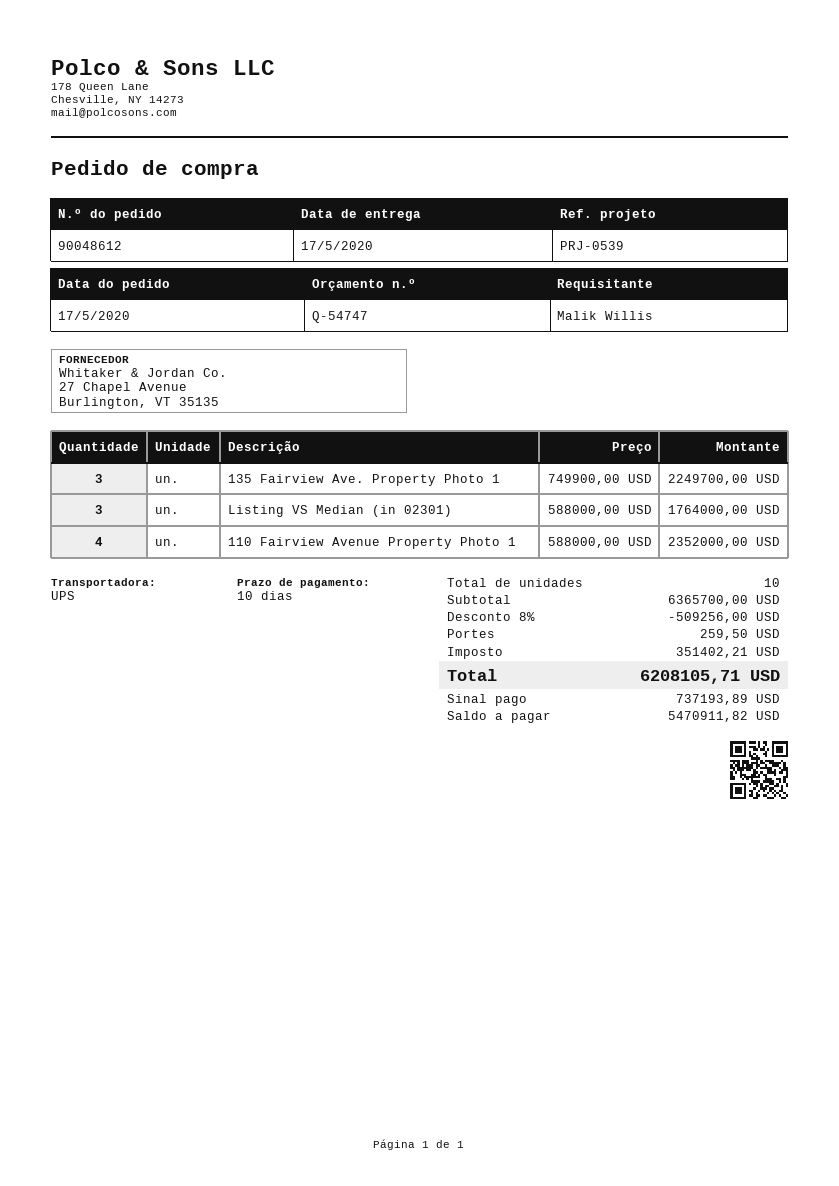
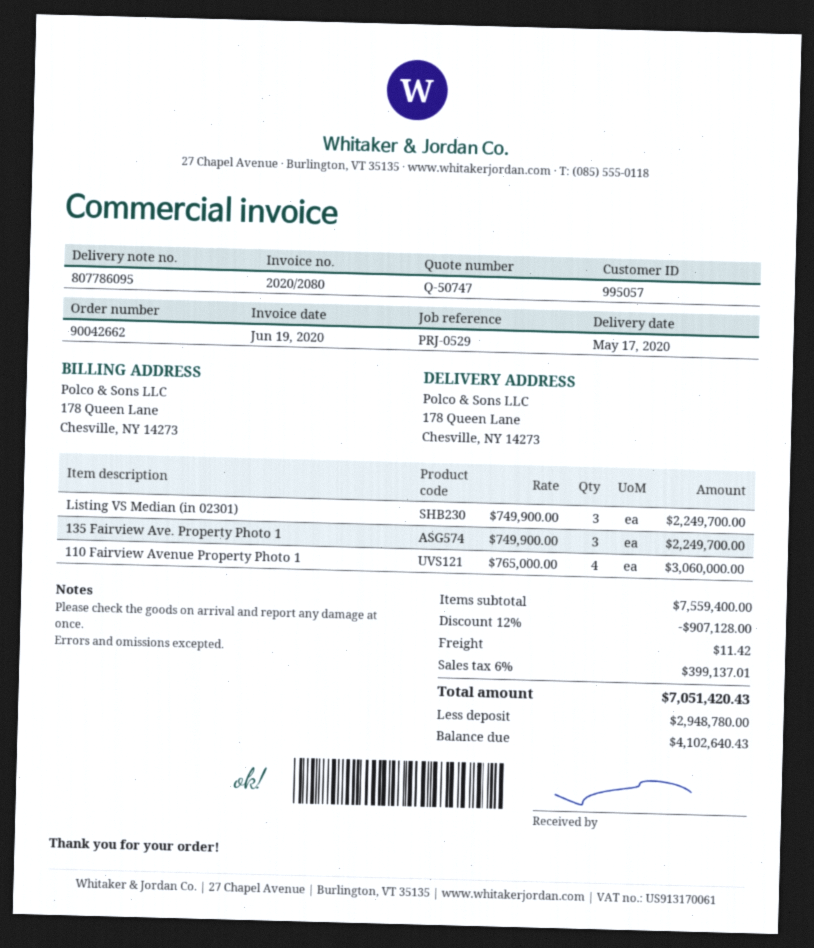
quote number: Q-54747 -> Q-50747
order number: 90048612 -> 90042662
reference: PRJ-0539 -> PRJ-0529
Listing VS Median (in 02301): 3 x 588000.00 = 1764000.00 -> 3 x 749900.00 = 2249700.00
110 Fairview Avenue Property Photo 1: 4 x 588000.00 = 2352000.00 -> 4 x 765000.00 = 3060000.00
subtotal: 6365700.00 -> 7559400.00
discount: 8% = 509256.00 -> 12% = 907128.00
shipping: 259.50 -> 11.42
tax: 351402.21 -> 399137.01
total: 6208105.71 -> 7051420.43
deposit: 737193.89 -> 2948780.00
balance: 5470911.82 -> 4102640.43

